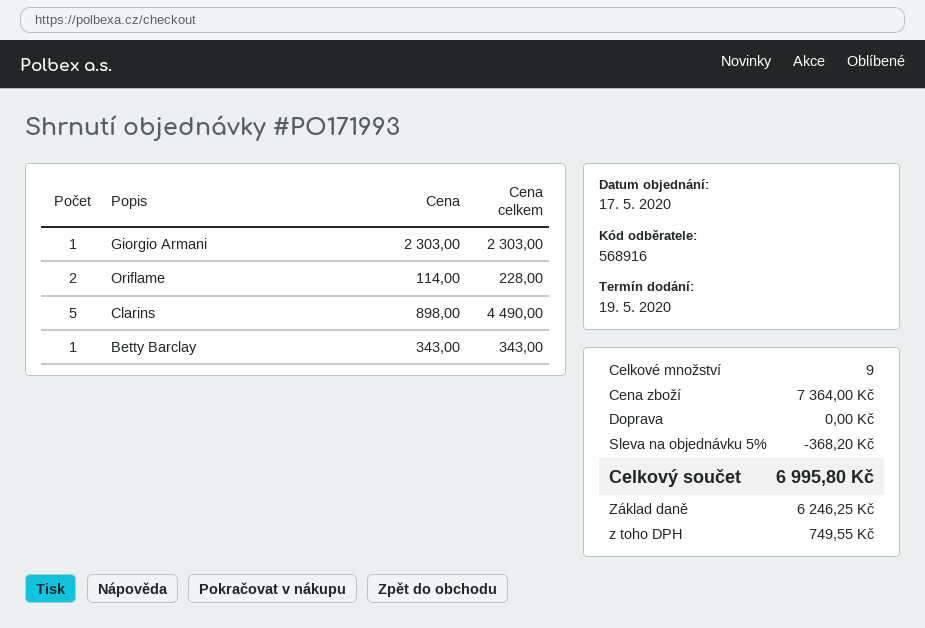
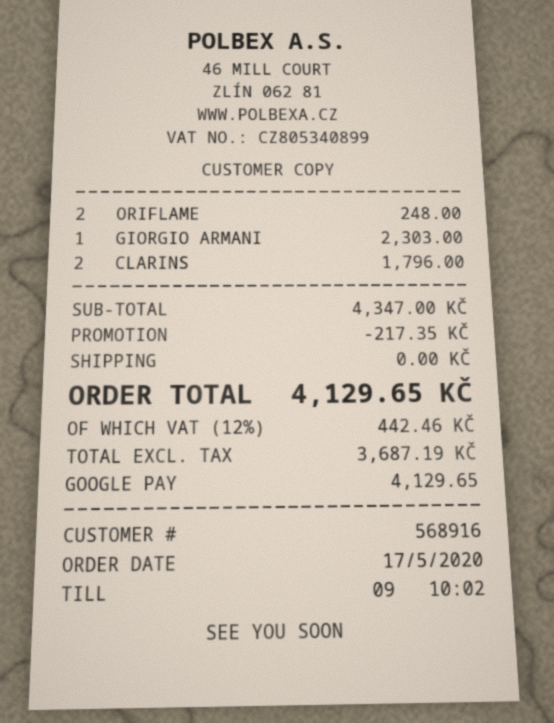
Oriflame: 2 for 228.00 -> 2 for 248.00
Clarins: 5 for 4490.00 -> 2 for 1796.00
Betty Barclay: 1 for 343.00 -> none
subtotal: 7364.00 -> 4347.00
discount: 368.20 -> 217.35
net: 6246.25 -> 3687.19
tax: 749.55 -> 442.46
total: 6995.80 -> 4129.65

